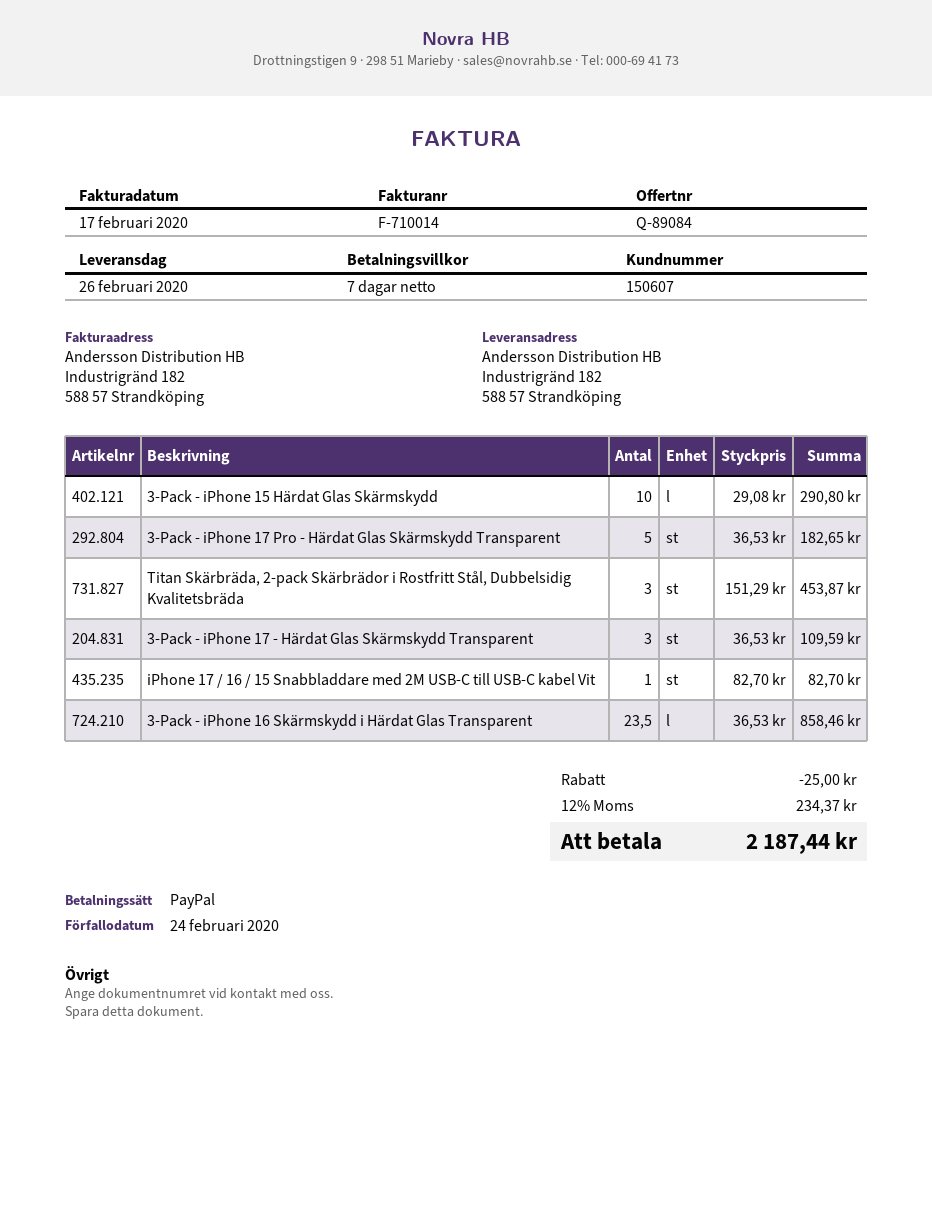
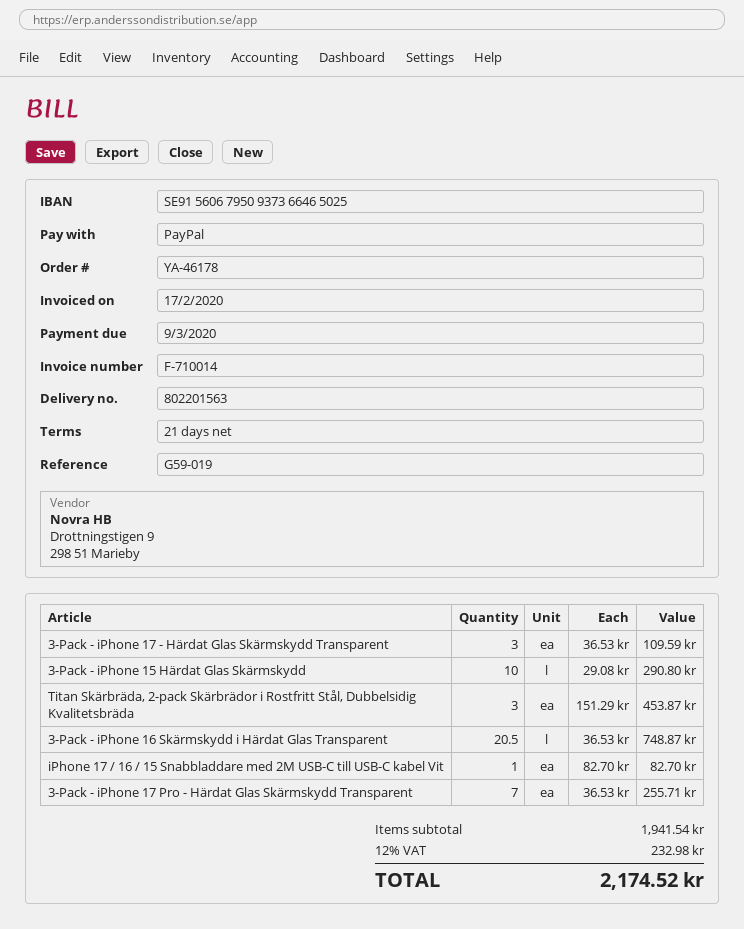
payment terms: 7 days -> 21 days
due date: 2020-02-24 -> 2020-03-09
3-Pack - iPhone 17 Pro - Härdat Glas Skärmskydd Transparent: 5 x 36.53 = 182.65 -> 7 x 36.53 = 255.71
3-Pack - iPhone 16 Skärmskydd i Härdat Glas Transparent: 23.5 x 36.53 = 858.46 -> 20.5 x 36.53 = 748.87
discount: 25.00 -> none
tax: 12% = 234.37 -> 12% = 232.98
total: 2187.44 -> 2174.52

